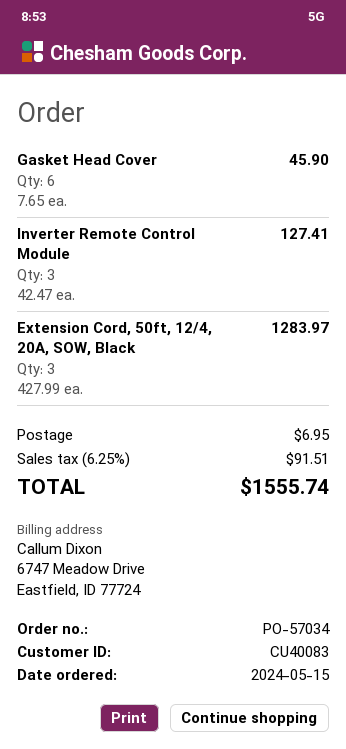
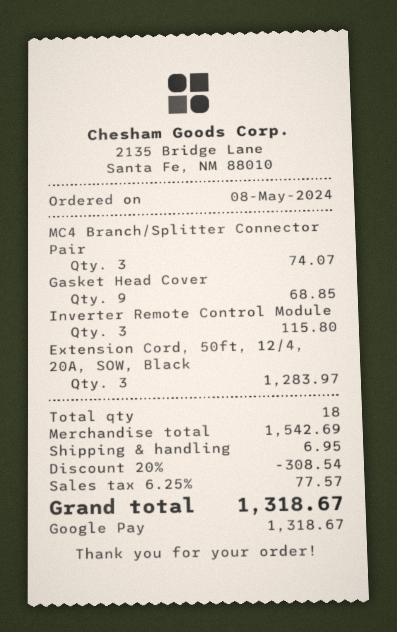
order date: 2024-05-15 -> 2024-05-08
Gasket Head Cover: 6 for 45.90 -> 9 for 68.85
Inverter Remote Control Module: 3 for 127.41 -> 3 for 115.80
MC4 Branch/Splitter Connector Pair: none -> 3 for 74.07
discount: none -> 20% = 308.54
tax: 6.25% = 91.51 -> 6.25% = 77.57
total: 1555.74 -> 1318.67

